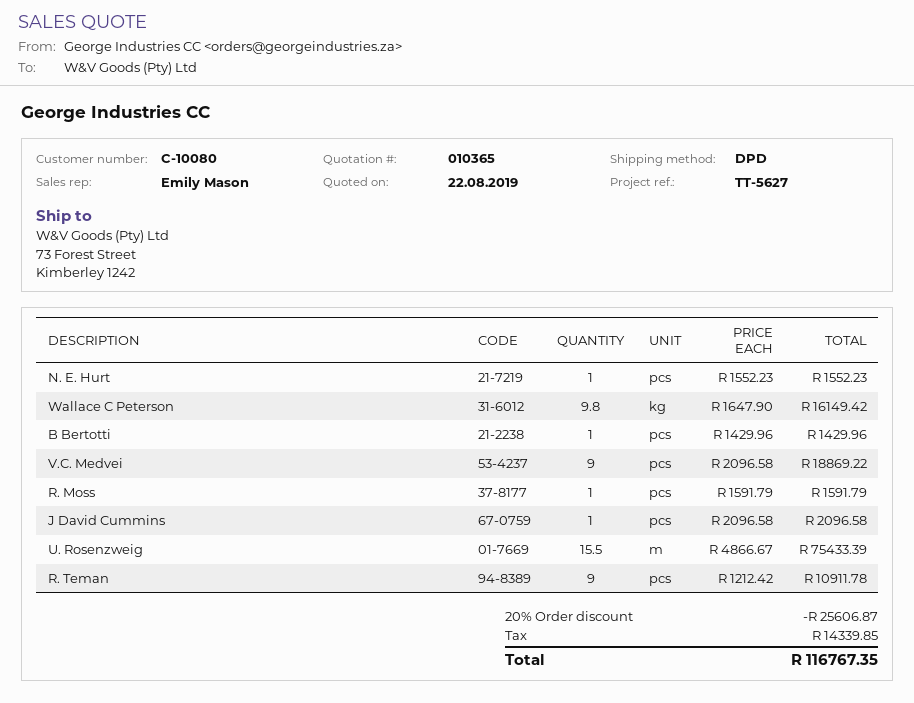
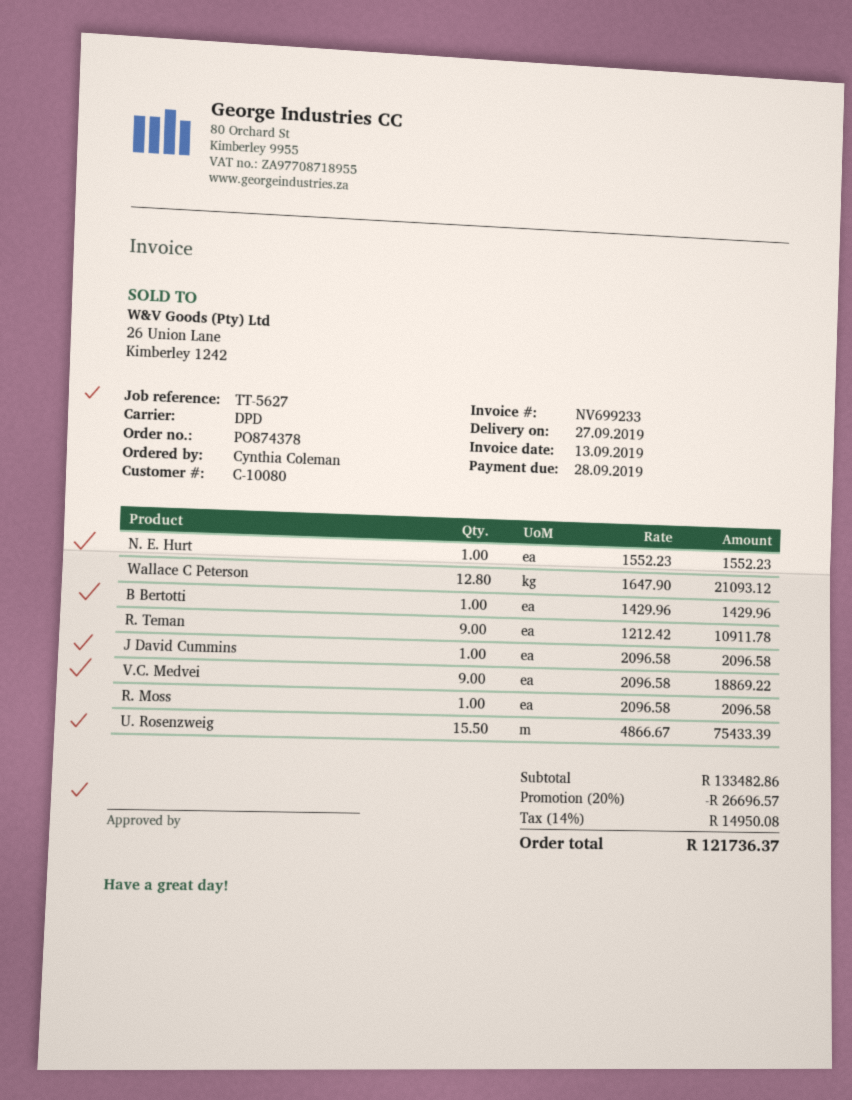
Wallace C Peterson: 9.8 x 1647.90 = 16149.42 -> 12.8 x 1647.90 = 21093.12
R. Moss: 1 x 1591.79 = 1591.79 -> 1 x 2096.58 = 2096.58
discount: 20% = 25606.87 -> 20% = 26696.57
tax: 14339.85 -> 14950.08
total: 116767.35 -> 121736.37

